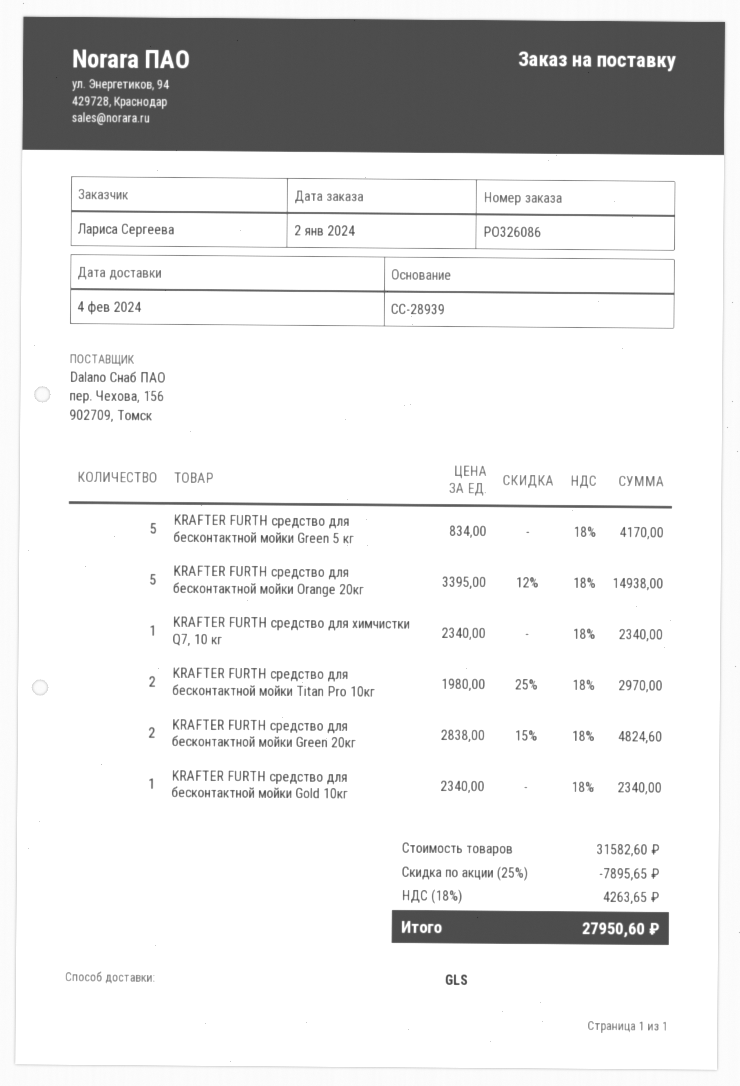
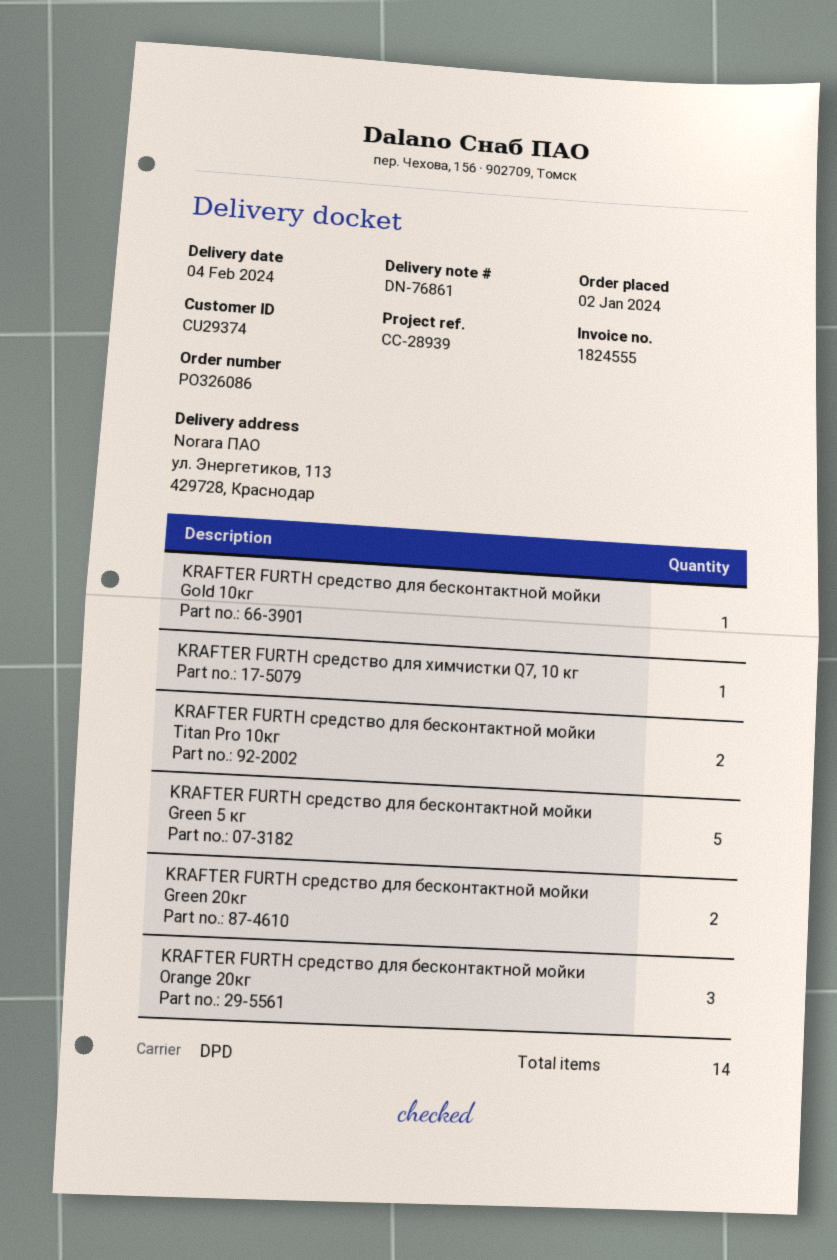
shipping method: GLS -> DPD
KRAFTER FURTH cредство для бесконтактной мойки Orange 20кг: 5 -> 3

